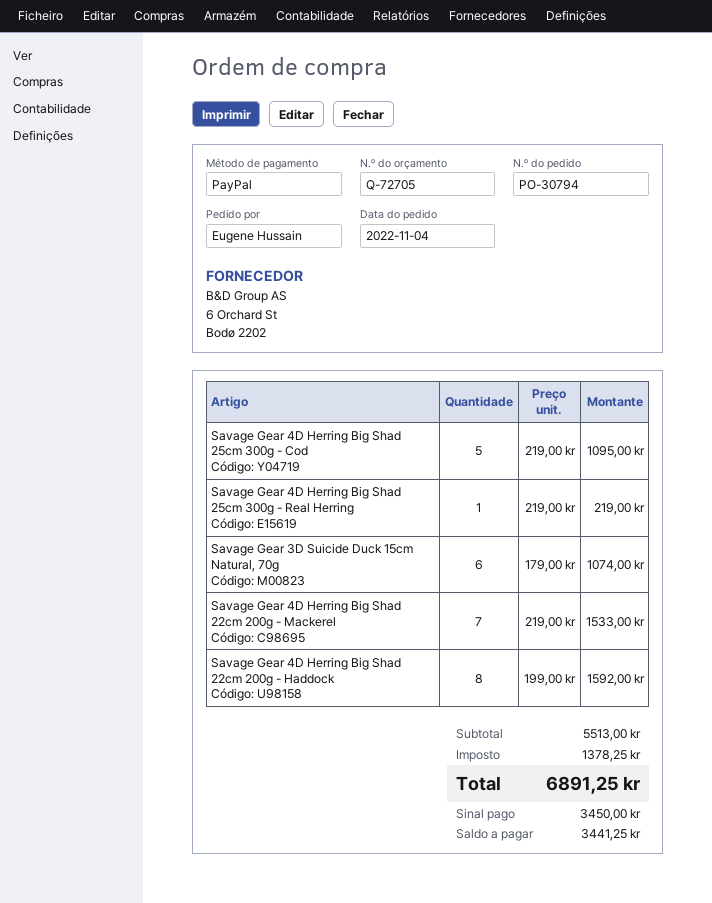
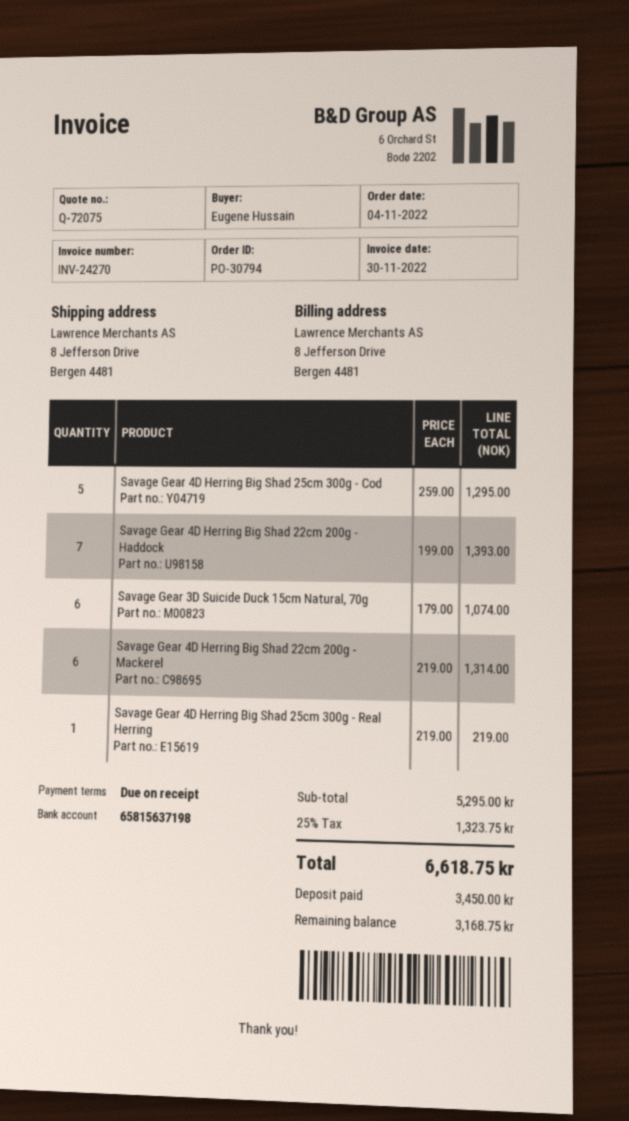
quote number: Q-72705 -> Q-72075
Savage Gear 4D Herring Big Shad 25cm 300g - Cod: 5 x 219.00 = 1095.00 -> 5 x 259.00 = 1295.00
Savage Gear 4D Herring Big Shad 22cm 200g - Mackerel: 7 x 219.00 = 1533.00 -> 6 x 219.00 = 1314.00
Savage Gear 4D Herring Big Shad 22cm 200g - Haddock: 8 x 199.00 = 1592.00 -> 7 x 199.00 = 1393.00
subtotal: 5513.00 -> 5295.00
tax: 1378.25 -> 1323.75
total: 6891.25 -> 6618.75
balance: 3441.25 -> 3168.75

